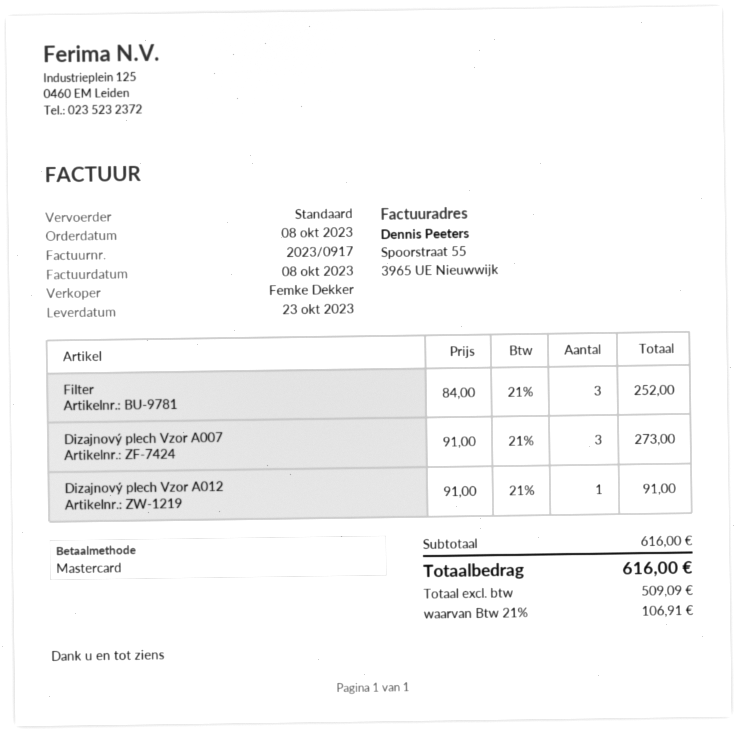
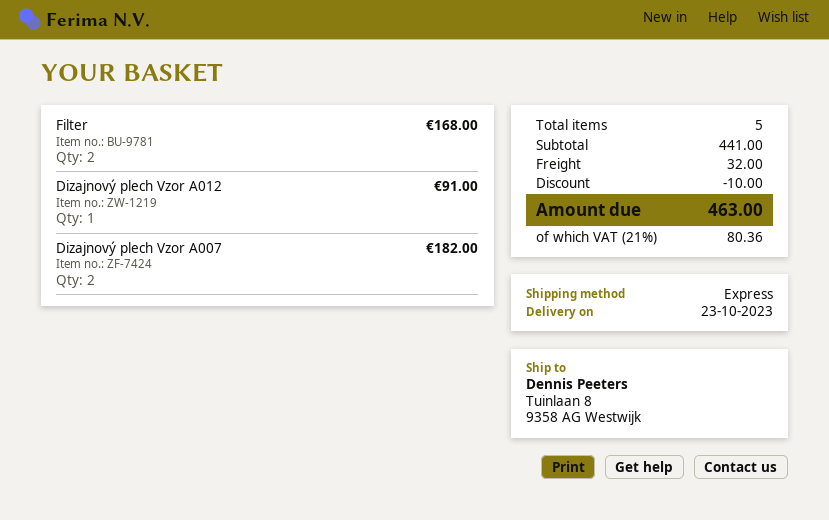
shipping method: standard -> express
Filter: 3 for 252.00 -> 2 for 168.00
Dizajnový plech Vzor A007: 3 for 273.00 -> 2 for 182.00
subtotal: 616.00 -> 441.00
discount: none -> 10.00
shipping: none -> 32.00
tax: 21% = 106.91 -> 21% = 80.36
total: 616.00 -> 463.00

